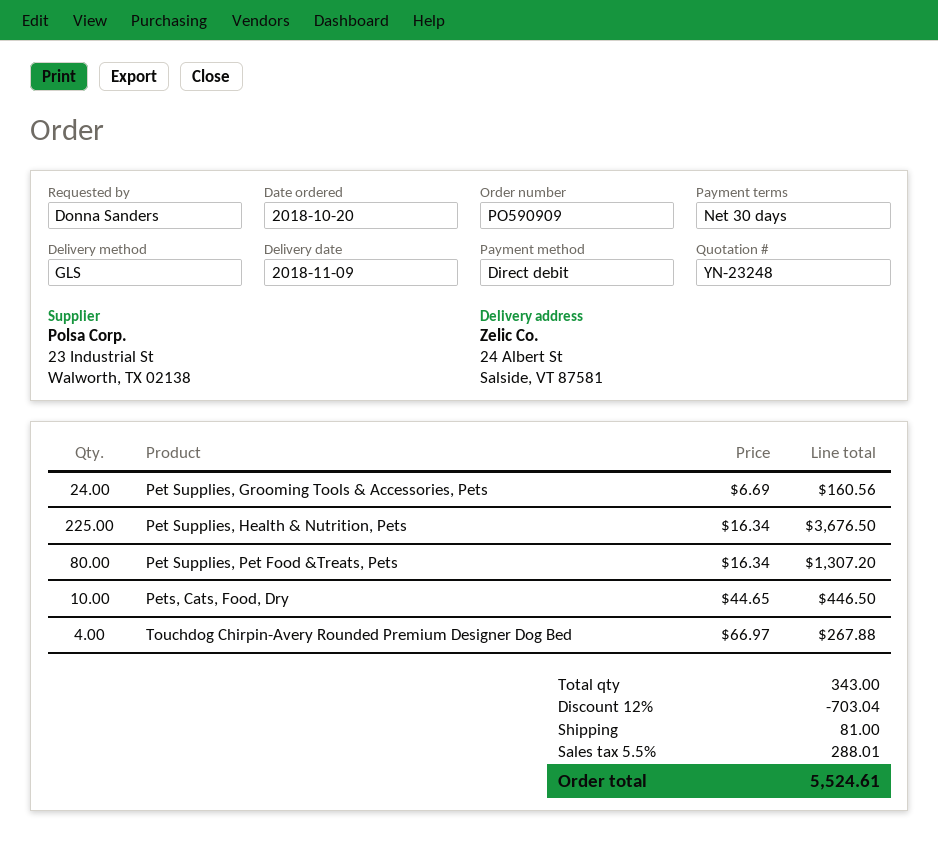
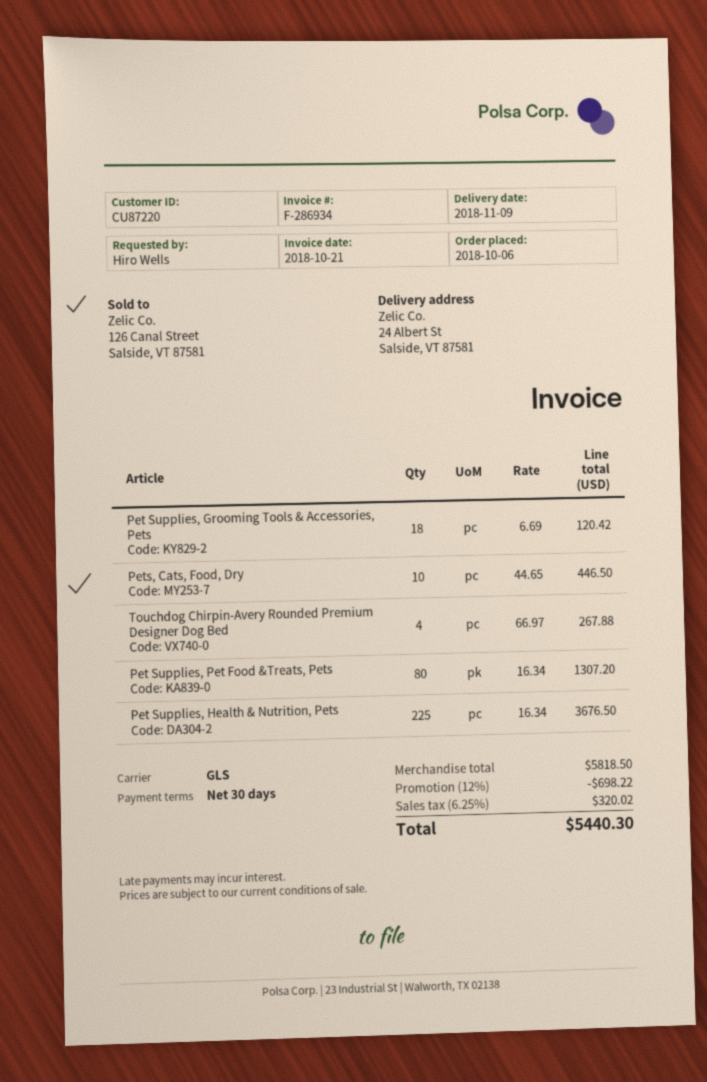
order date: 2018-10-20 -> 2018-10-06
ordered by: Donna Sanders -> Hiro Wells
Pet Supplies, Grooming Tools & Accessories, Pets: 24 x 6.69 = 160.56 -> 18 x 6.69 = 120.42
discount: 12% = 703.04 -> 12% = 698.22
shipping: 81.00 -> none
tax: 5.5% = 288.01 -> 6.25% = 320.02
total: 5524.61 -> 5440.30

